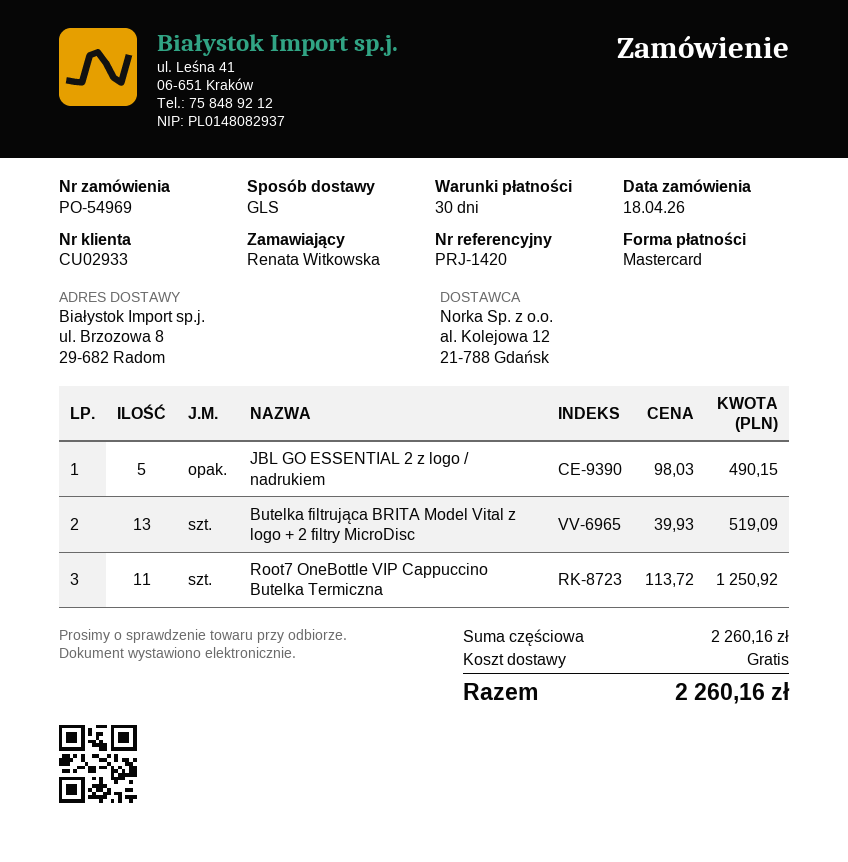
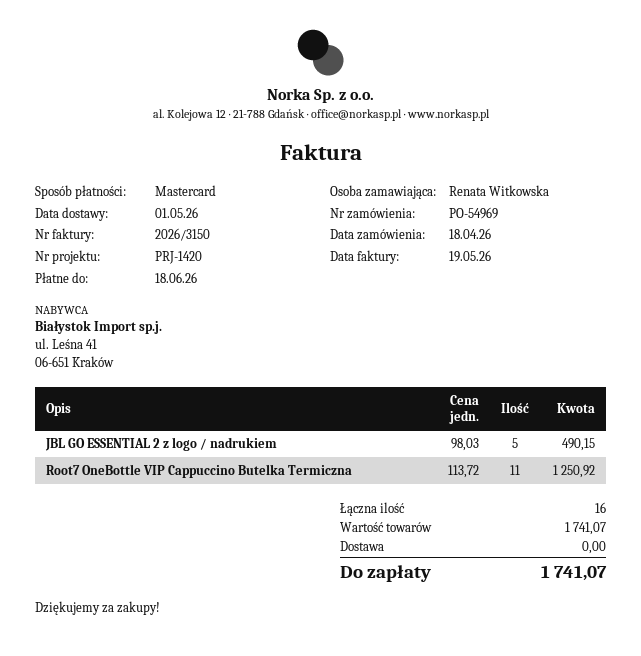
Butelka filtrująca BRITA Model Vital z logo + 2 filtry MicroDisc: 13 x 39.93 = 519.09 -> none
subtotal: 2260.16 -> 1741.07
total: 2260.16 -> 1741.07

